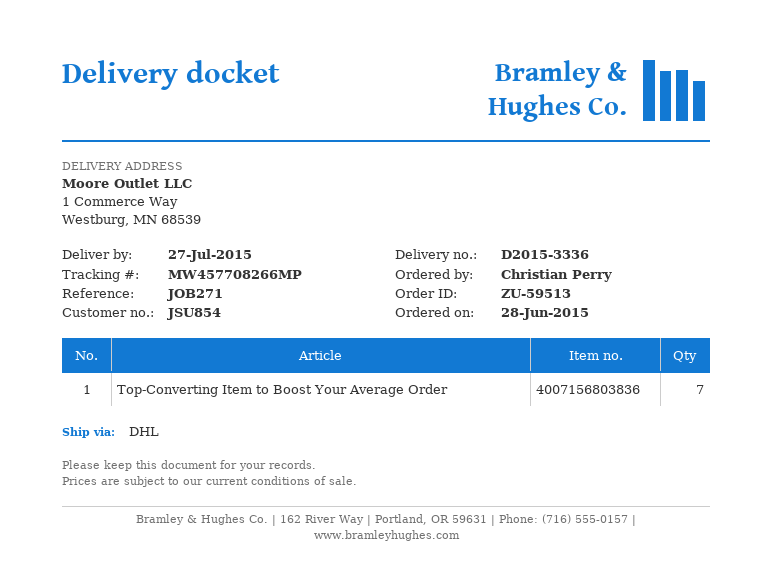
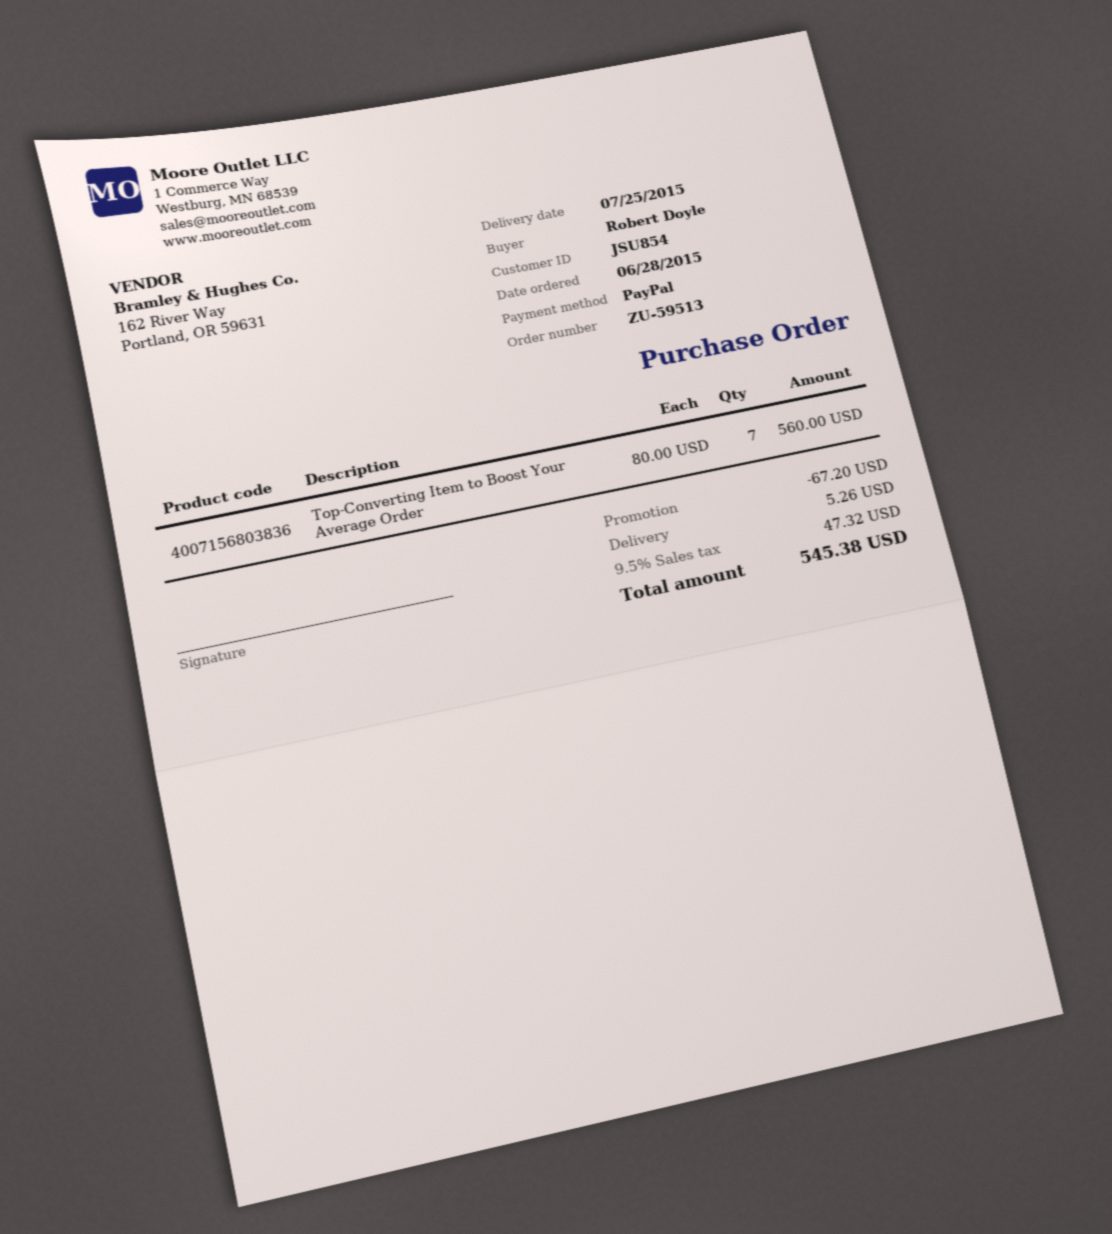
delivery date: 2015-07-27 -> 2015-07-25
ordered by: Christian Perry -> Robert Doyle

